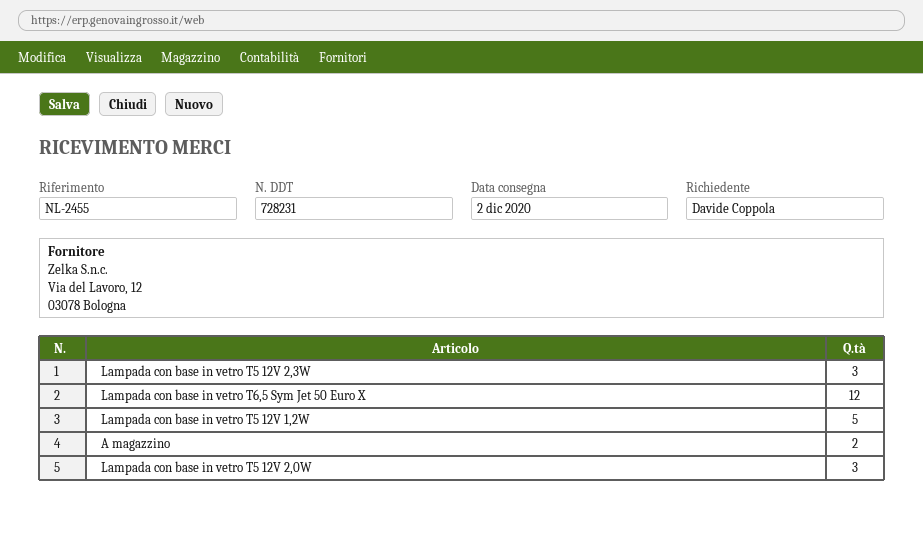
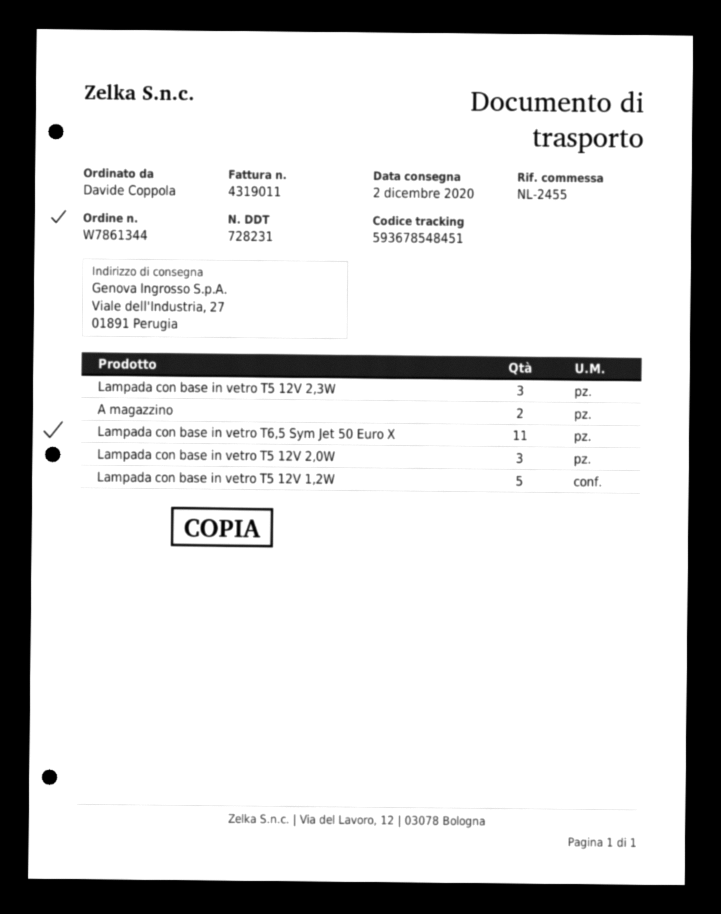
Lampada con base in vetro T6,5 Sym Jet 50 Euro X: 12 -> 11

